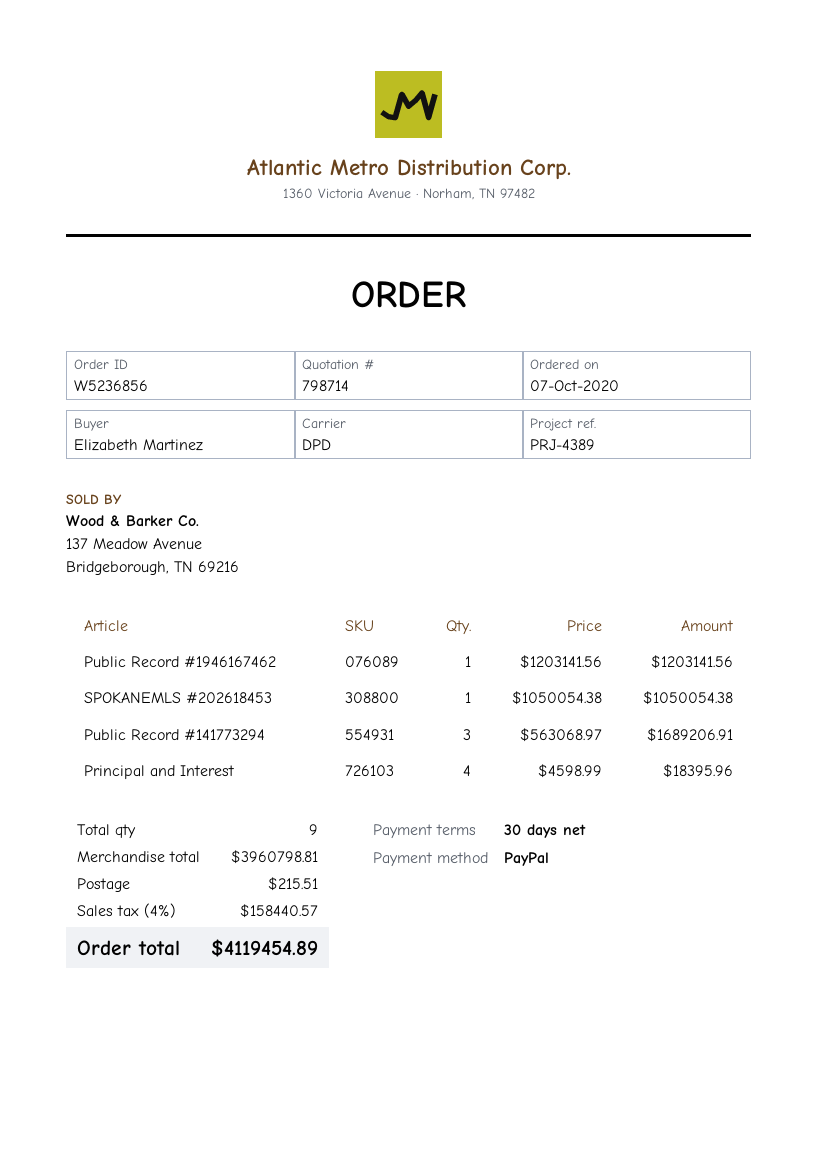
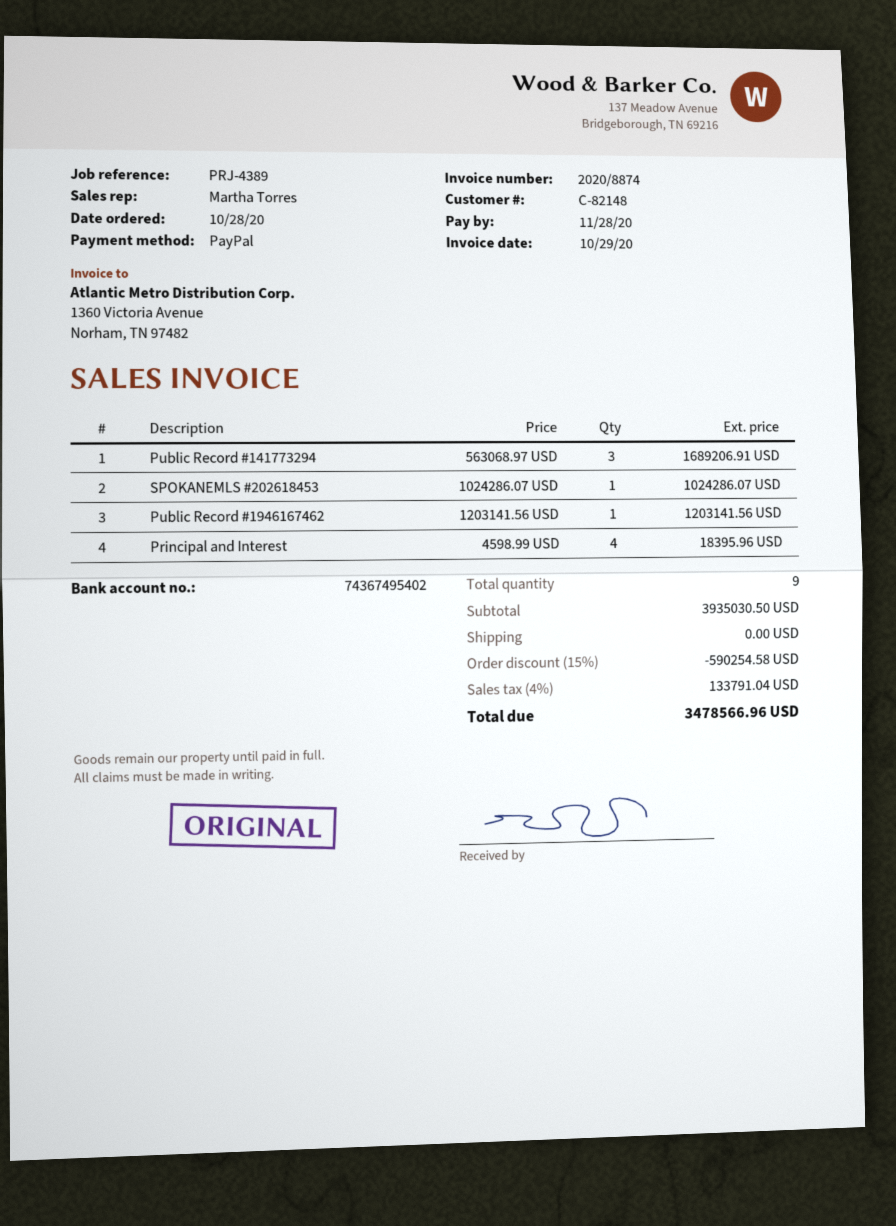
order date: 2020-10-07 -> 2020-10-28
SPOKANEMLS #202618453: 1 x 1050054.38 = 1050054.38 -> 1 x 1024286.07 = 1024286.07
subtotal: 3960798.81 -> 3935030.50
discount: none -> 15% = 590254.58
shipping: 215.51 -> 0.00
tax: 4% = 158440.57 -> 4% = 133791.04
total: 4119454.89 -> 3478566.96

